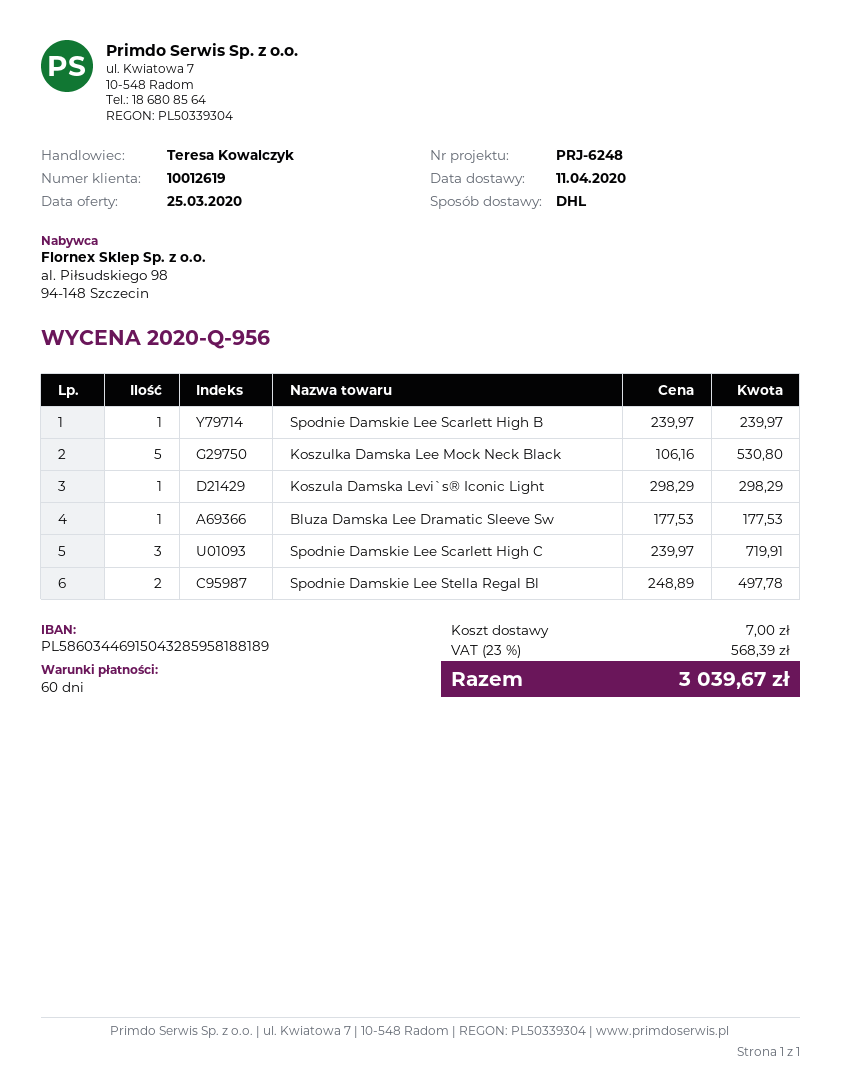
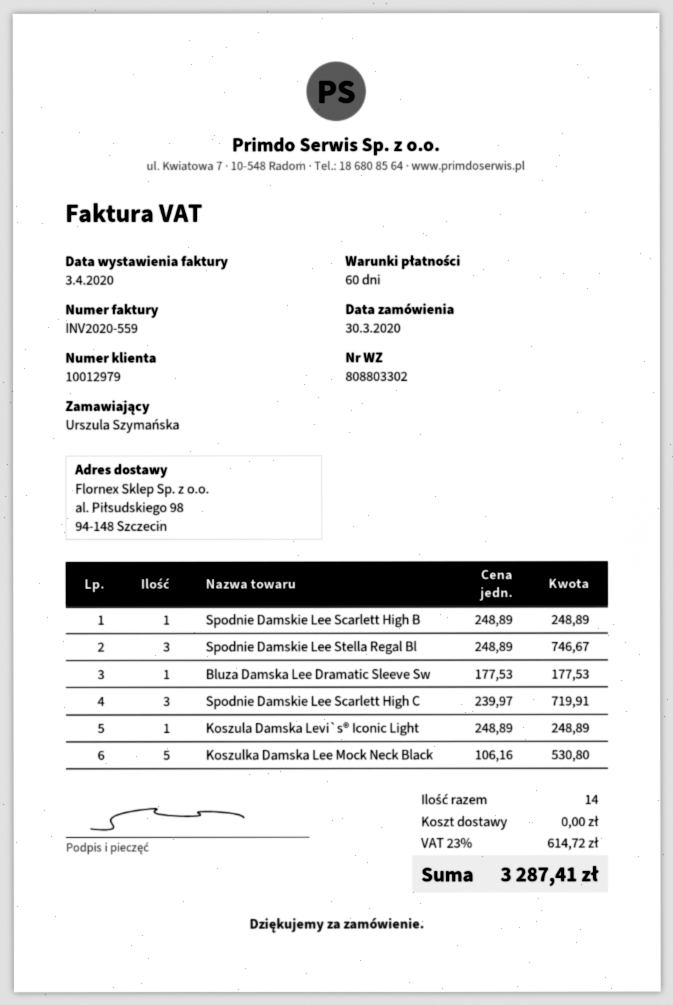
customer number: 10012619 -> 10012979
Spodnie Damskie Lee Scarlett High B: 1 x 239.97 = 239.97 -> 1 x 248.89 = 248.89
Koszula Damska Levi`s® Iconic Light: 1 x 298.29 = 298.29 -> 1 x 248.89 = 248.89
Spodnie Damskie Lee Stella Regal Bl: 2 x 248.89 = 497.78 -> 3 x 248.89 = 746.67
shipping: 7.00 -> 0.00
tax: 23% = 568.39 -> 23% = 614.72
total: 3039.67 -> 3287.41

